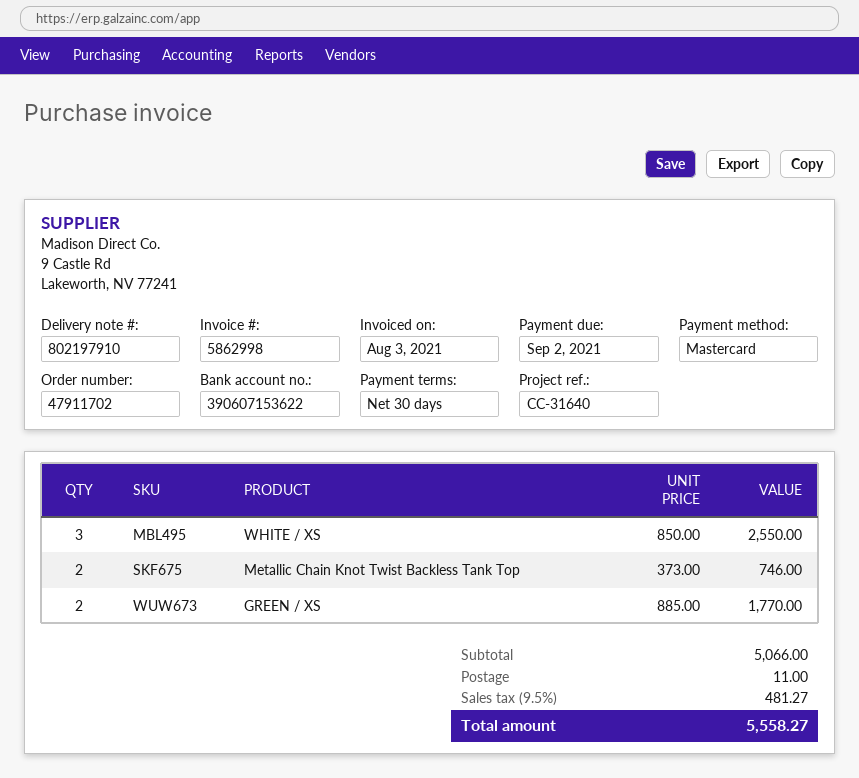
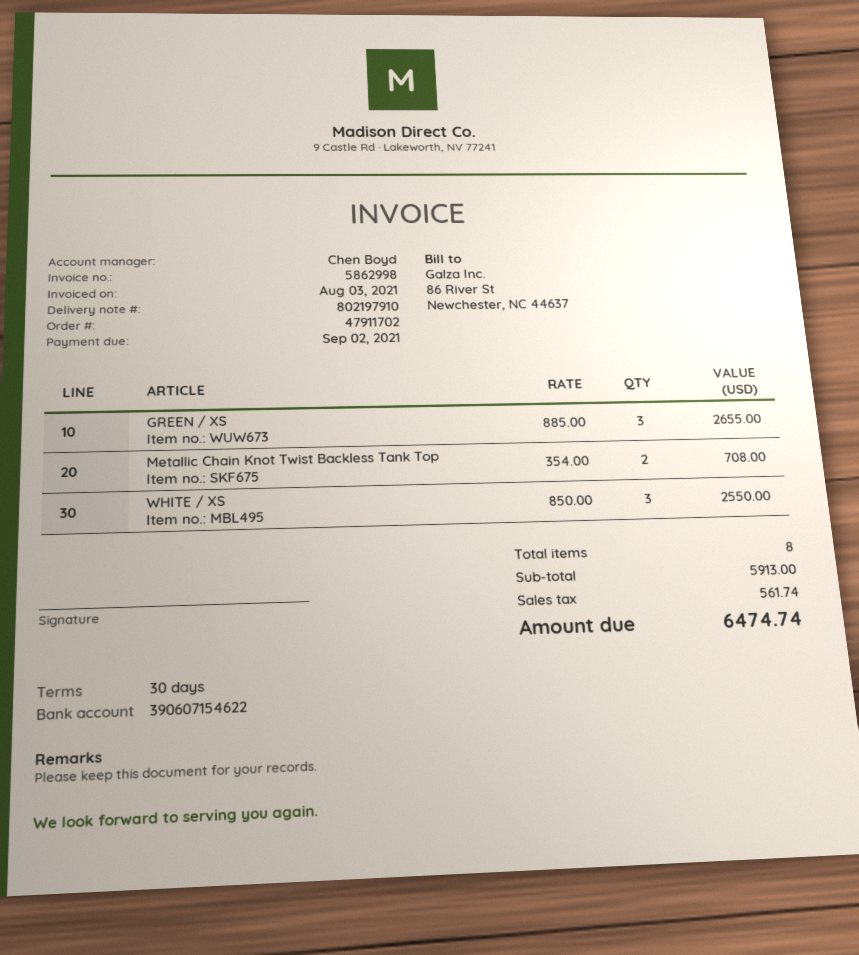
bank account: 390607153622 -> 390607154622
Metallic Chain Knot Twist Backless Tank Top: 2 x 373.00 = 746.00 -> 2 x 354.00 = 708.00
GREEN / XS: 2 x 885.00 = 1770.00 -> 3 x 885.00 = 2655.00
subtotal: 5066.00 -> 5913.00
shipping: 11.00 -> none
tax: 481.27 -> 561.74
total: 5558.27 -> 6474.74

